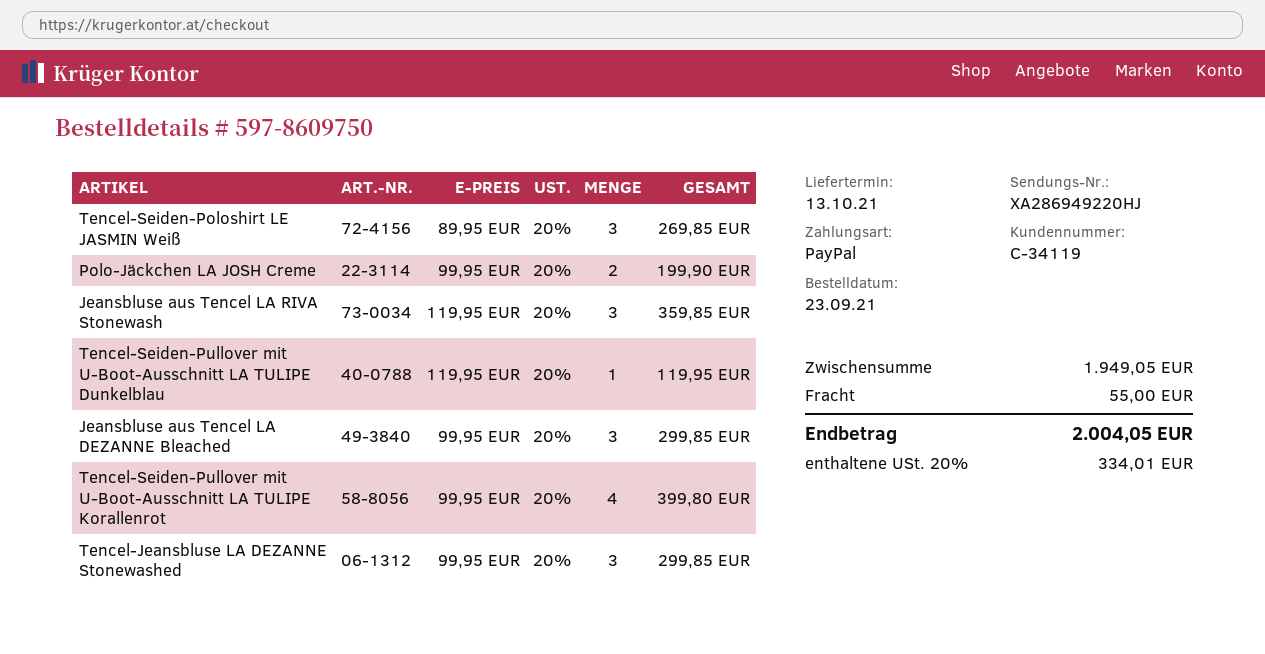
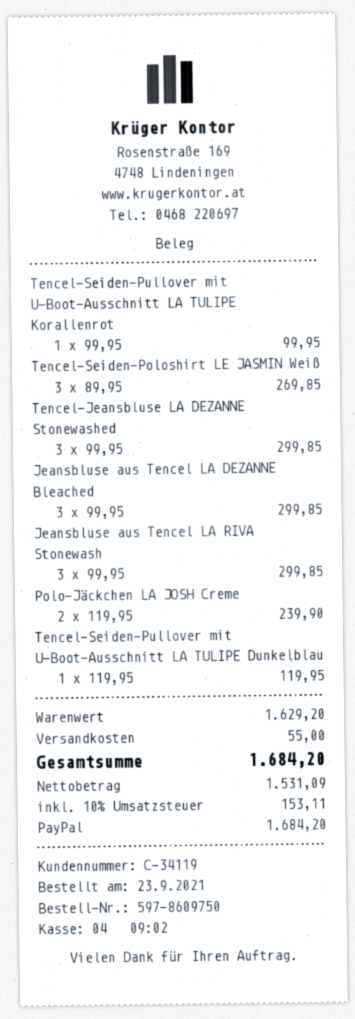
Polo-Jäckchen LA JOSH Creme: 2 x 99.95 = 199.90 -> 2 x 119.95 = 239.90
Jeansbluse aus Tencel LA RIVA Stonewash: 3 x 119.95 = 359.85 -> 3 x 99.95 = 299.85
Tencel-Seiden-Pullover mit U-Boot-Ausschnitt LA TULIPE Korallenrot: 4 x 99.95 = 399.80 -> 1 x 99.95 = 99.95
subtotal: 1949.05 -> 1629.20
tax: 20% = 334.01 -> 10% = 153.11
total: 2004.05 -> 1684.20

